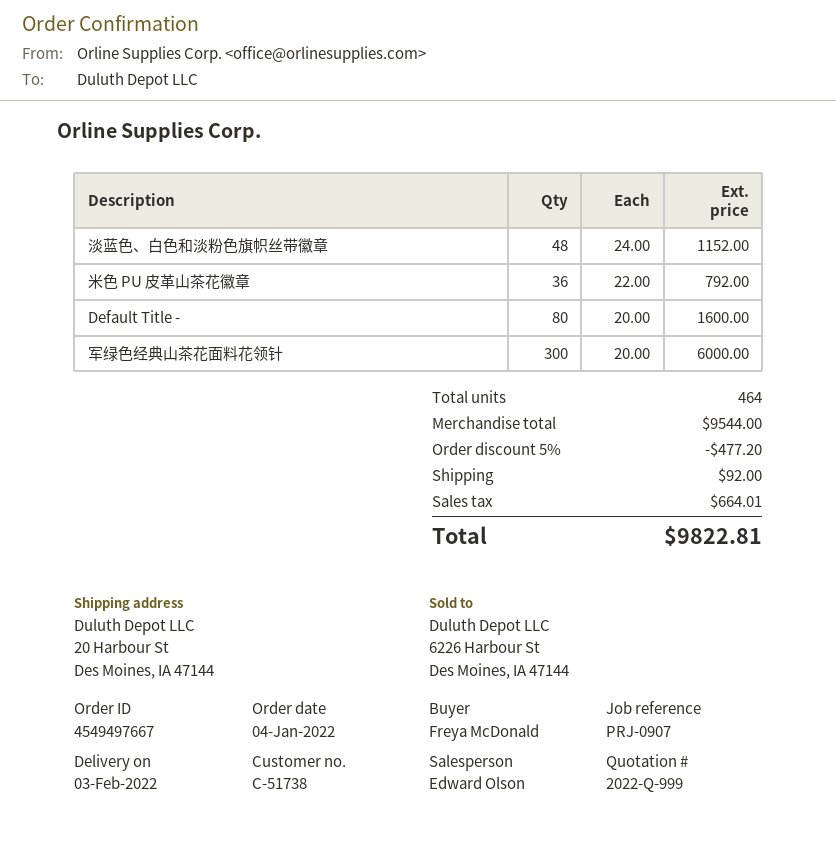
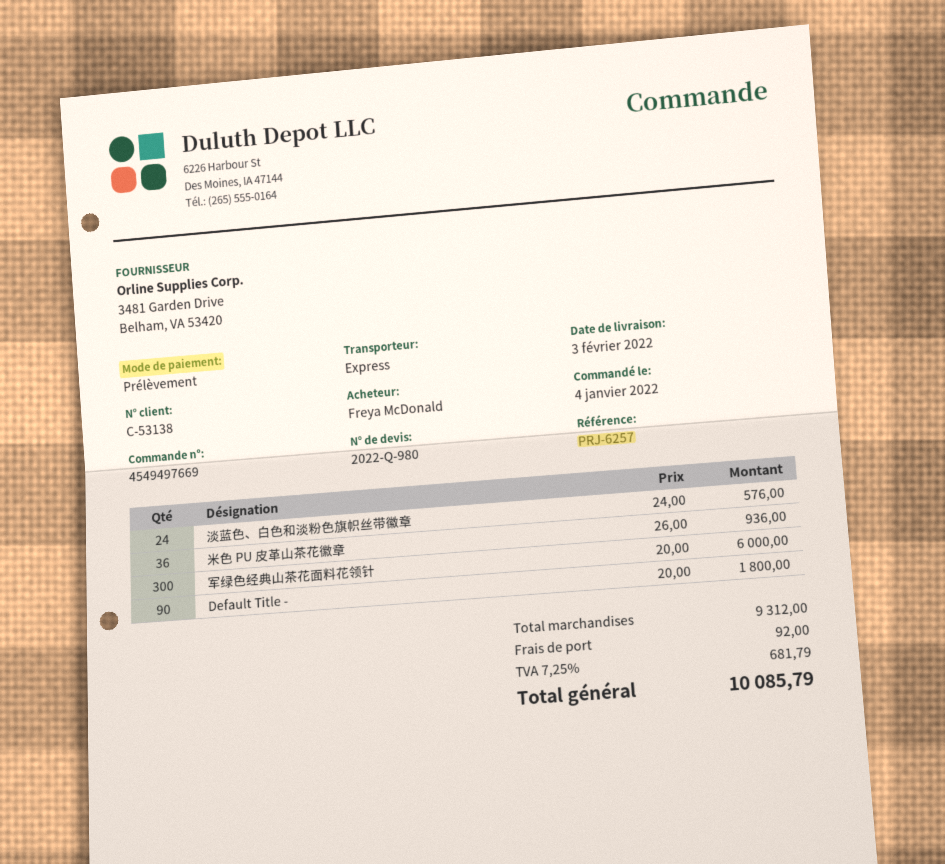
quote number: 2022-Q-999 -> 2022-Q-980
order number: 4549497667 -> 4549497669
customer number: C-51738 -> C-53138
reference: PRJ-0907 -> PRJ-6257
淡蓝色、白色和淡粉色旗帜丝带徽章: 48 x 24.00 = 1152.00 -> 24 x 24.00 = 576.00
米色 PU 皮革山茶花徽章: 36 x 22.00 = 792.00 -> 36 x 26.00 = 936.00
Default Title -: 80 x 20.00 = 1600.00 -> 90 x 20.00 = 1800.00
subtotal: 9544.00 -> 9312.00
discount: 5% = 477.20 -> none
tax: 664.01 -> 681.79
total: 9822.81 -> 10085.79

